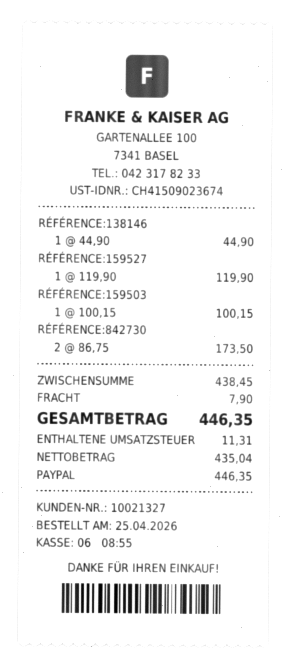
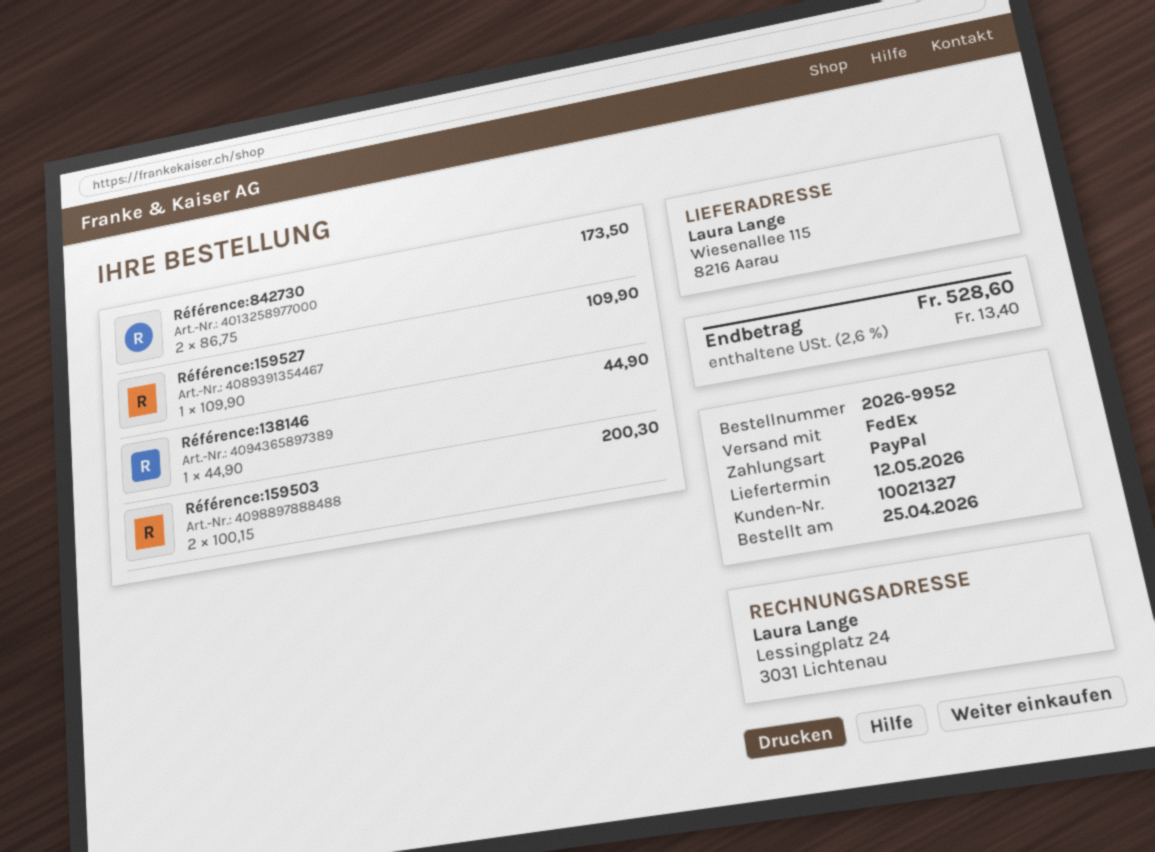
RÉFÉRENCE:159527: 1 x 119.90 = 119.90 -> 1 x 109.90 = 109.90
RÉFÉRENCE:159503: 1 x 100.15 = 100.15 -> 2 x 100.15 = 200.30
shipping: 7.90 -> none
tax: 11.31 -> 13.40
total: 446.35 -> 528.60

